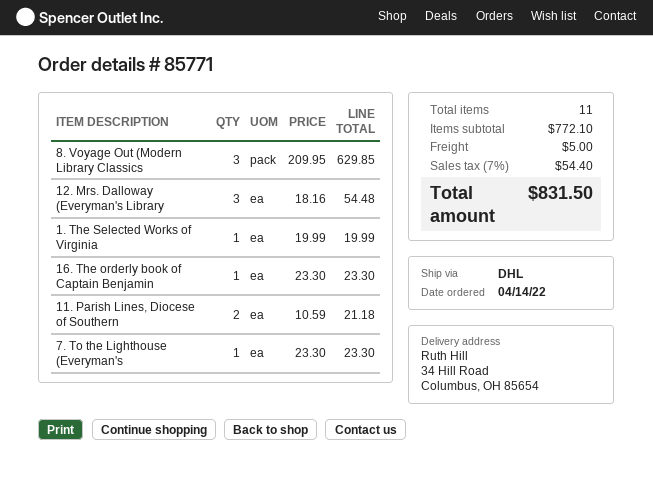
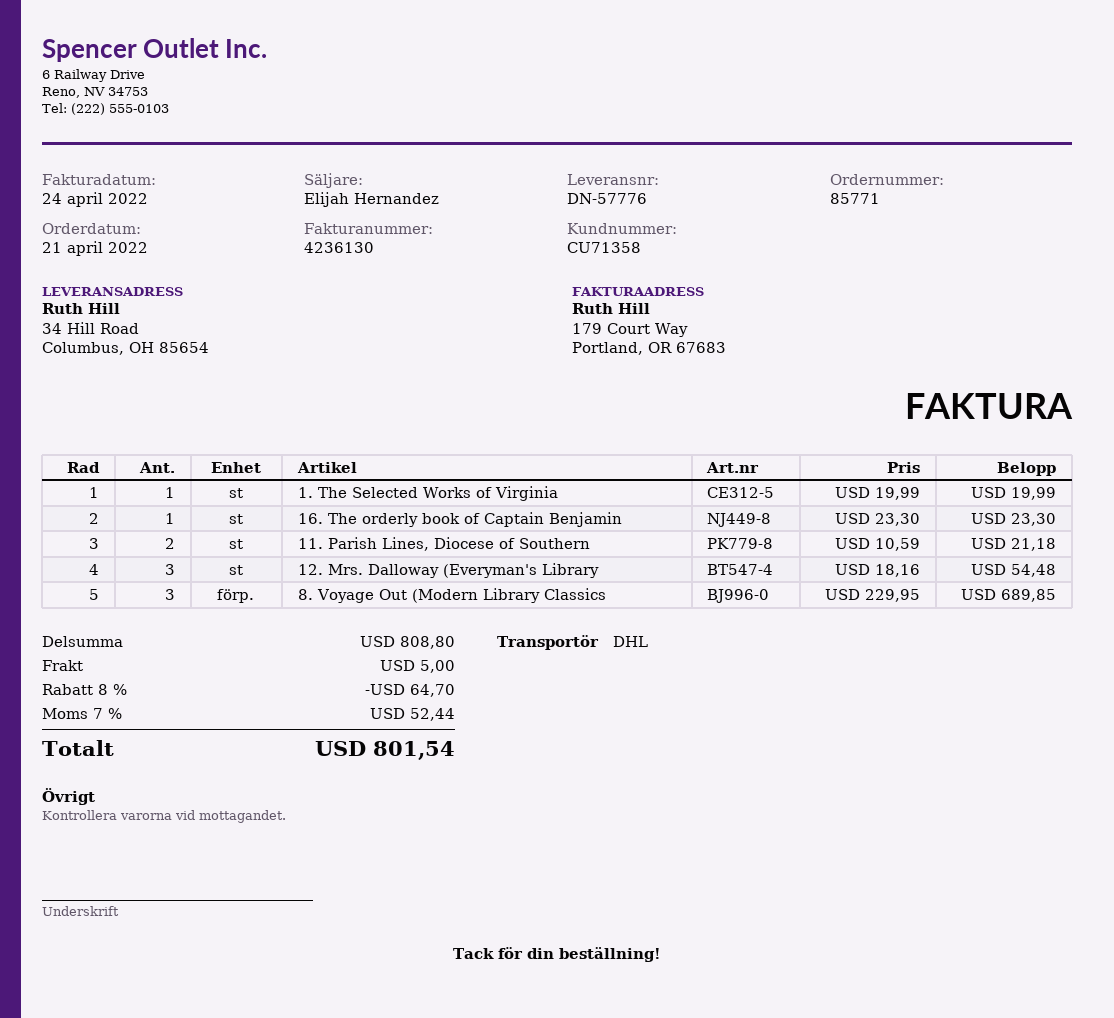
order date: 2022-04-14 -> 2022-04-21
8. Voyage Out (Modern Library Classics: 3 x 209.95 = 629.85 -> 3 x 229.95 = 689.85
7. To the Lighthouse (Everyman's: 1 x 23.30 = 23.30 -> none
subtotal: 772.10 -> 808.80
discount: none -> 8% = 64.70
tax: 7% = 54.40 -> 7% = 52.44
total: 831.50 -> 801.54

